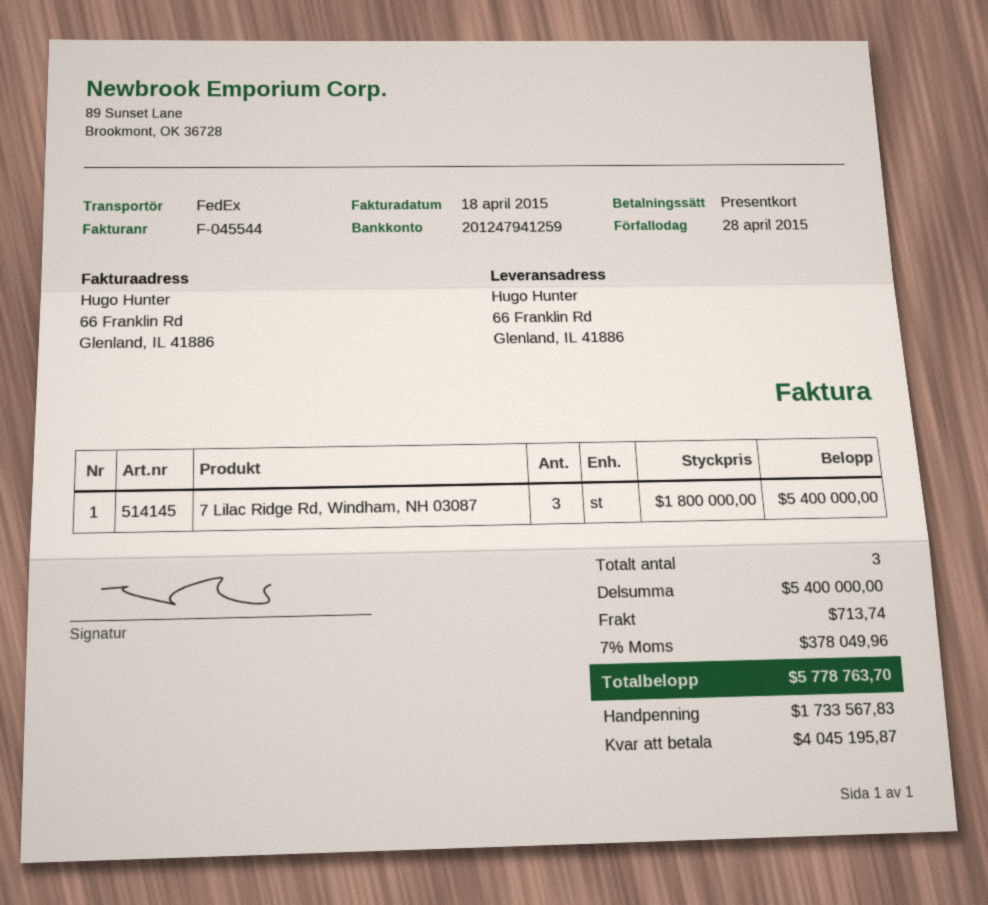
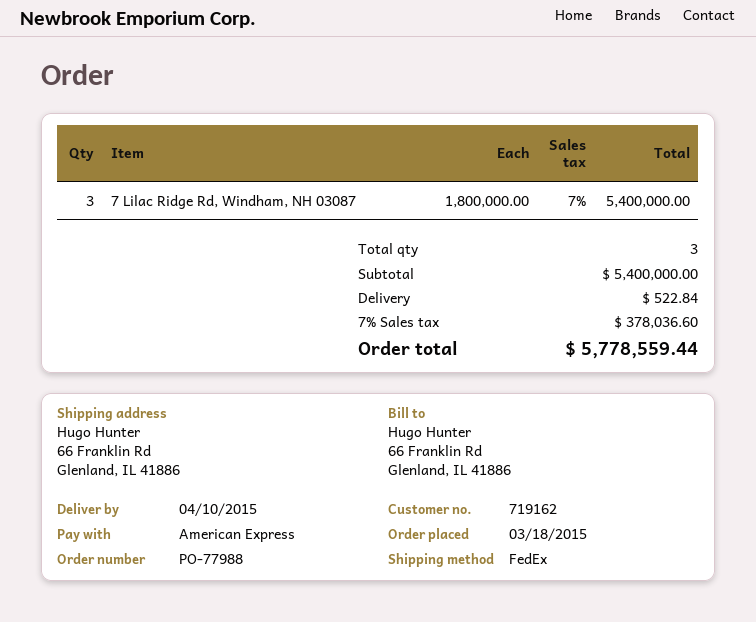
payment method: gift card -> American Express
shipping: 713.74 -> 522.84
tax: 7% = 378049.96 -> 7% = 378036.60
total: 5778763.70 -> 5778559.44

